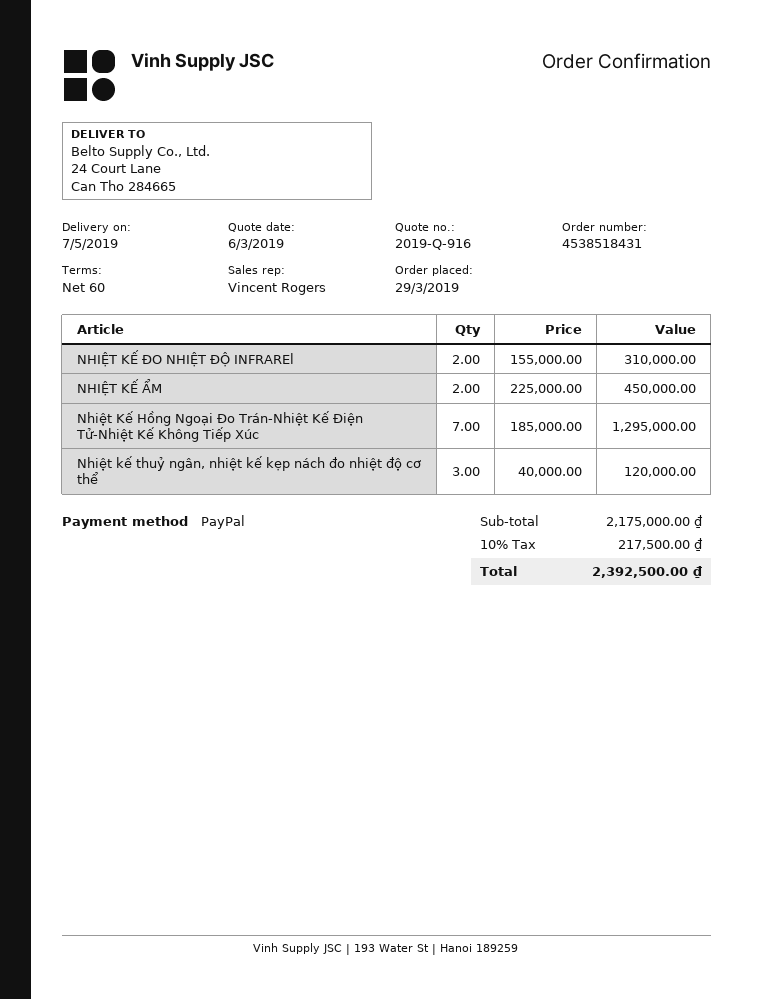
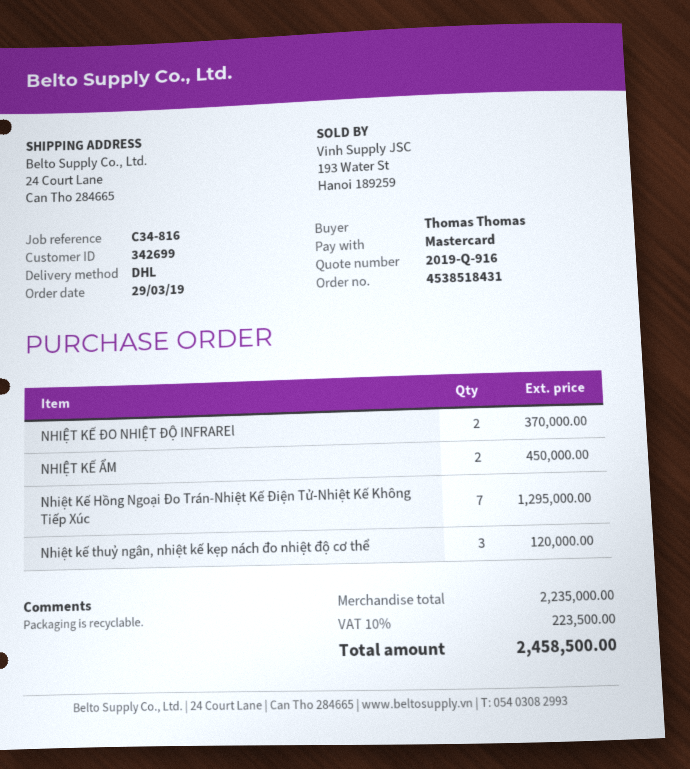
payment method: PayPal -> Mastercard
NHIỆT KẾ ĐO NHIỆT ĐỘ INFRAREl: 2 for 310000.00 -> 2 for 370000.00
subtotal: 2175000.00 -> 2235000.00
tax: 10% = 217500.00 -> 10% = 223500.00
total: 2392500.00 -> 2458500.00

